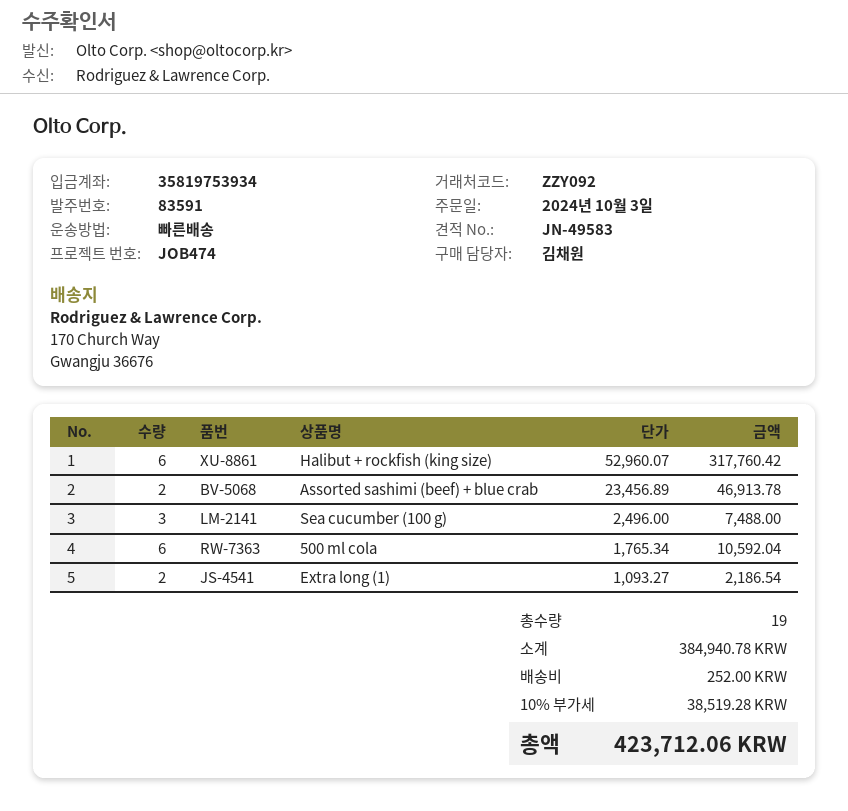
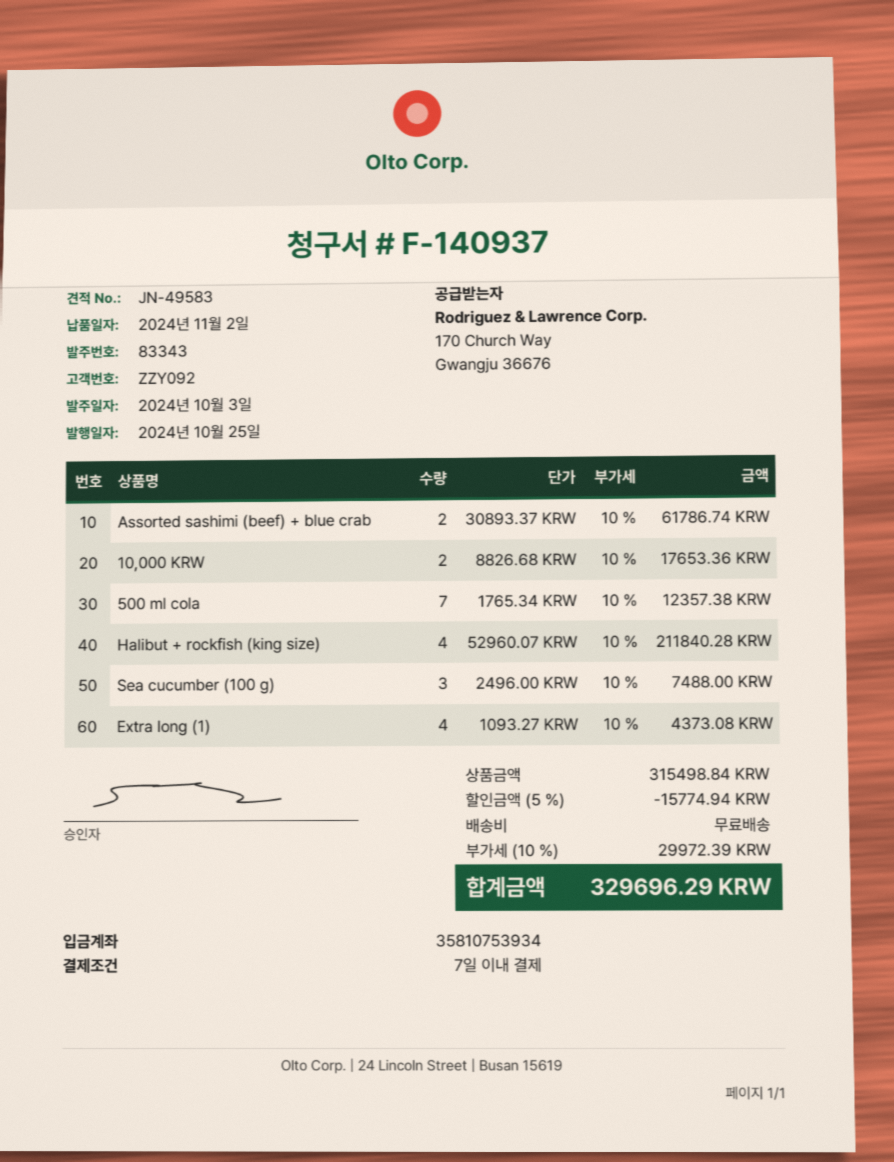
order number: 83591 -> 83343
bank account: 35819753934 -> 35810753934
Halibut + rockfish (king size): 6 x 52960.07 = 317760.42 -> 4 x 52960.07 = 211840.28
Assorted sashimi (beef) + blue crab: 2 x 23456.89 = 46913.78 -> 2 x 30893.37 = 61786.74
500 ml cola: 6 x 1765.34 = 10592.04 -> 7 x 1765.34 = 12357.38
Extra long (1): 2 x 1093.27 = 2186.54 -> 4 x 1093.27 = 4373.08
10,000 KRW: none -> 2 x 8826.68 = 17653.36
subtotal: 384940.78 -> 315498.84
discount: none -> 5% = 15774.94
shipping: 252.00 -> 0.00
tax: 10% = 38519.28 -> 10% = 29972.39
total: 423712.06 -> 329696.29

